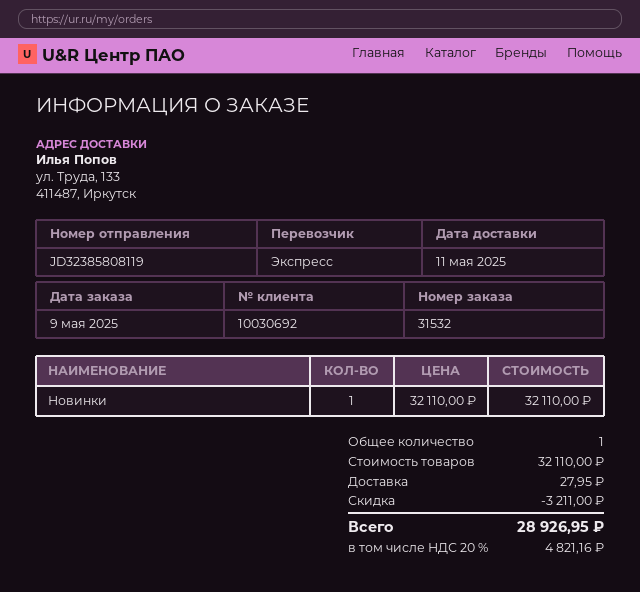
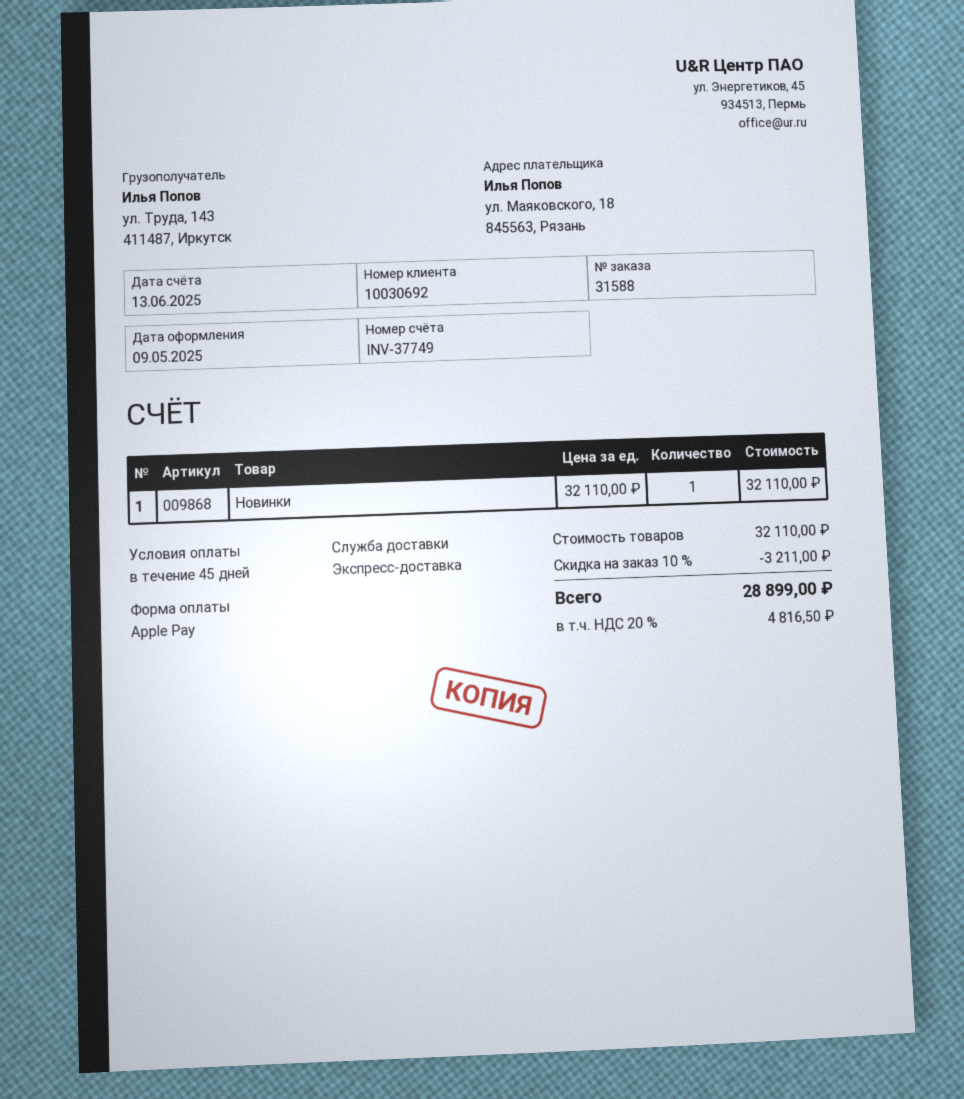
order number: 31532 -> 31588
ship to: ул. Труда, 133, 411487, Иркутск -> ул. Труда, 143, 411487, Иркутск
shipping: 27.95 -> none
tax: 20% = 4821.16 -> 20% = 4816.50
total: 28926.95 -> 28899.00

